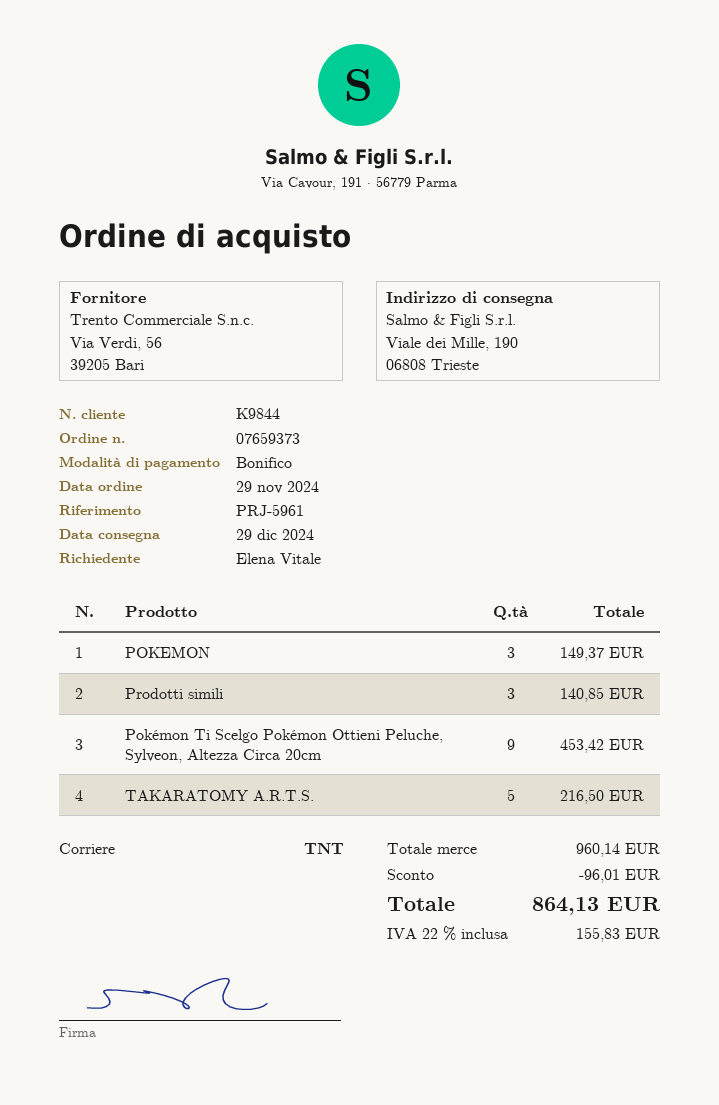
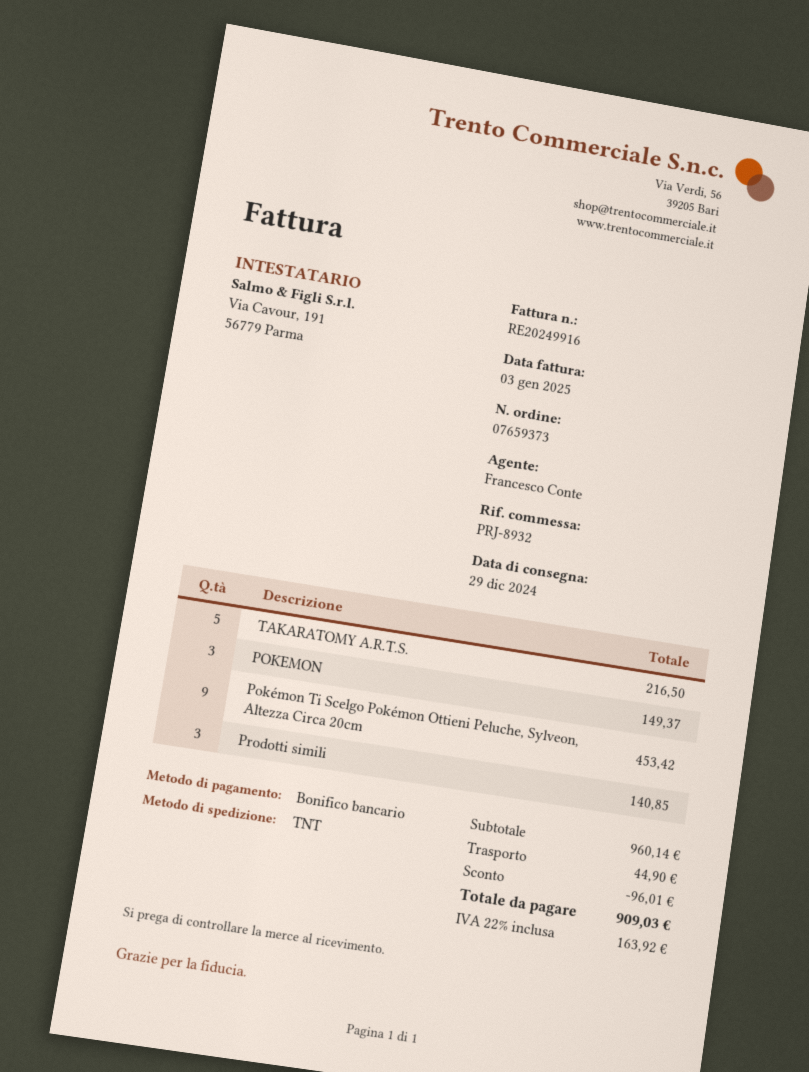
reference: PRJ-5961 -> PRJ-8932
shipping: none -> 44.90
tax: 22% = 155.83 -> 22% = 163.92
total: 864.13 -> 909.03

